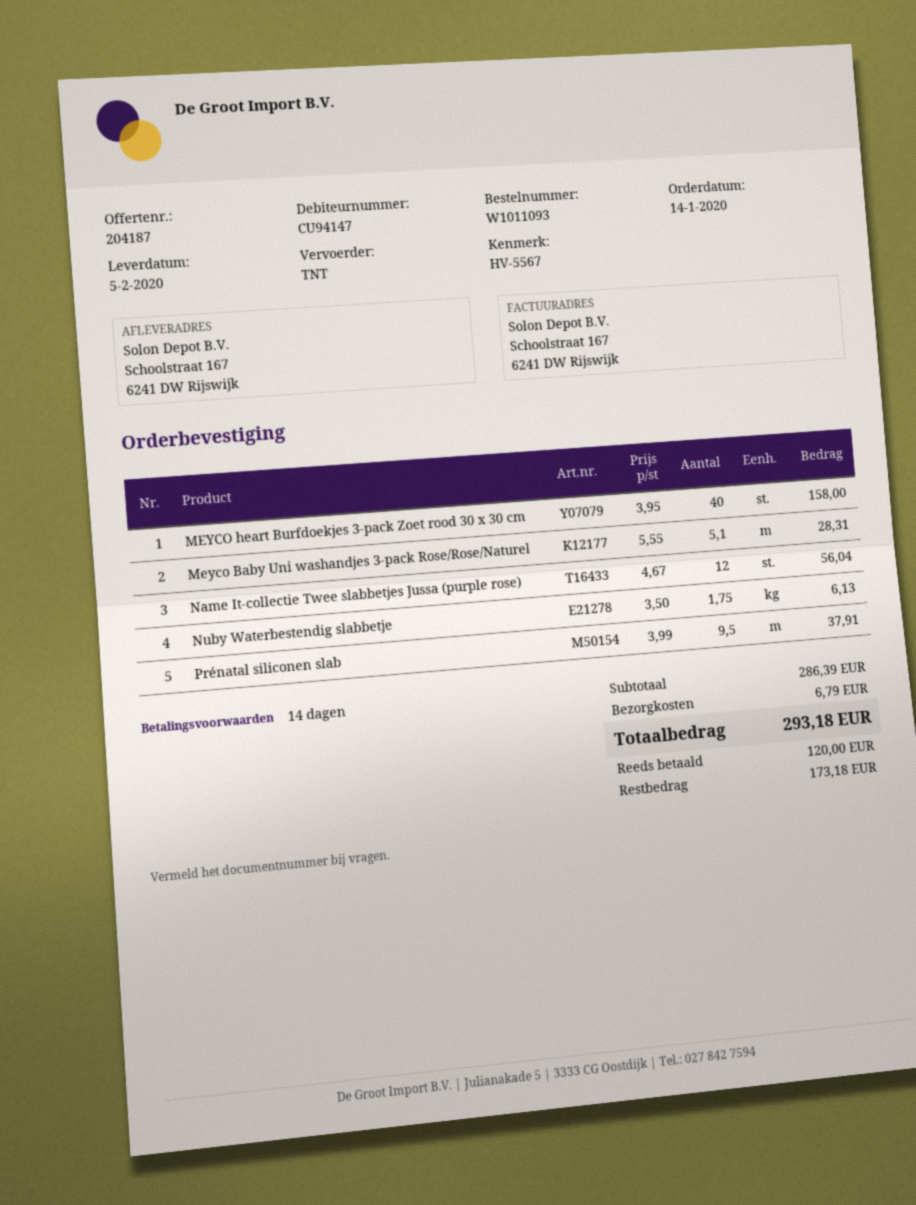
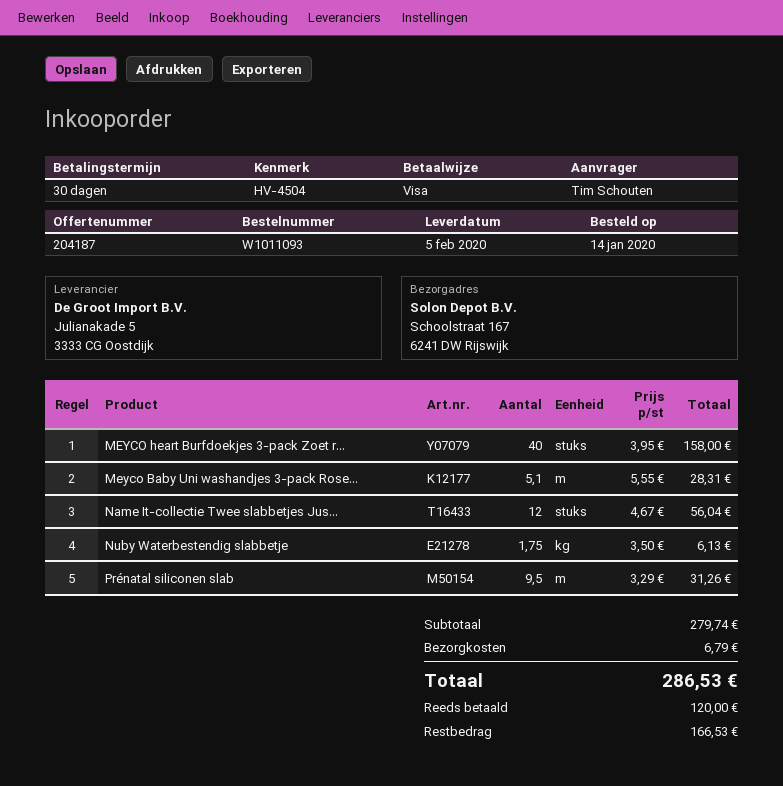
payment terms: 14 days -> 30 days
reference: HV-5567 -> HV-4504
Prénatal siliconen slab: 9.5 x 3.99 = 37.91 -> 9.5 x 3.29 = 31.26
subtotal: 286.39 -> 279.74
total: 293.18 -> 286.53
balance: 173.18 -> 166.53

